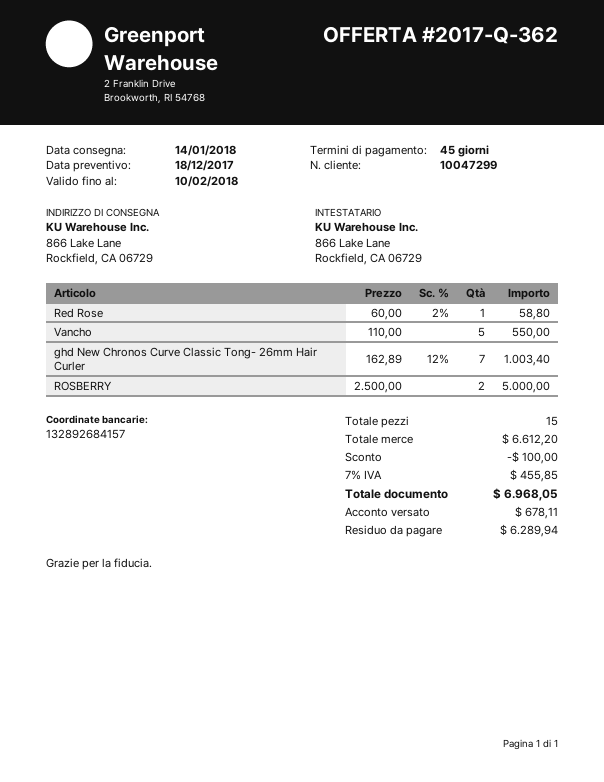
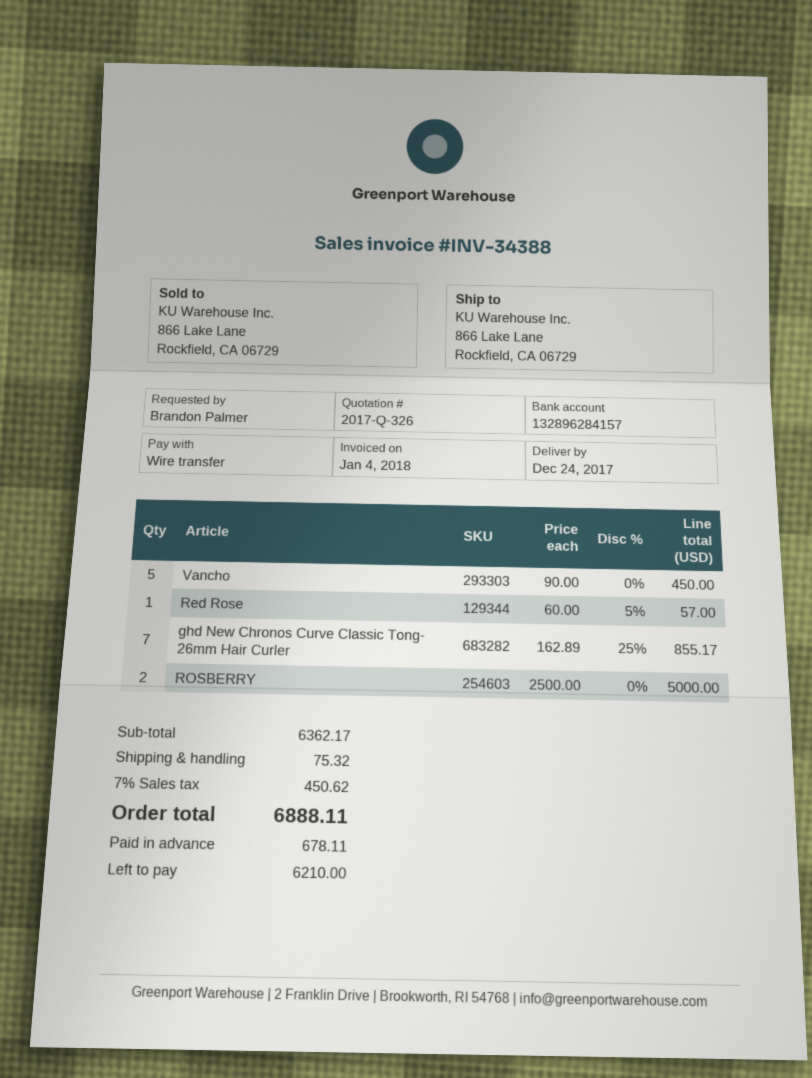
quote number: 2017-Q-362 -> 2017-Q-326
delivery date: 2018-01-14 -> 2017-12-24
bank account: 132892684157 -> 132896284157
Red Rose: 1 x 60.00 - 2% = 58.80 -> 1 x 60.00 - 5% = 57.00
Vancho: 5 x 110.00 = 550.00 -> 5 x 90.00 = 450.00
ghd New Chronos Curve Classic Tong- 26mm Hair Curler: 7 x 162.89 - 12% = 1003.40 -> 7 x 162.89 - 25% = 855.17
subtotal: 6612.20 -> 6362.17
discount: 100.00 -> none
shipping: none -> 75.32
tax: 7% = 455.85 -> 7% = 450.62
total: 6968.05 -> 6888.11
balance: 6289.94 -> 6210.00

